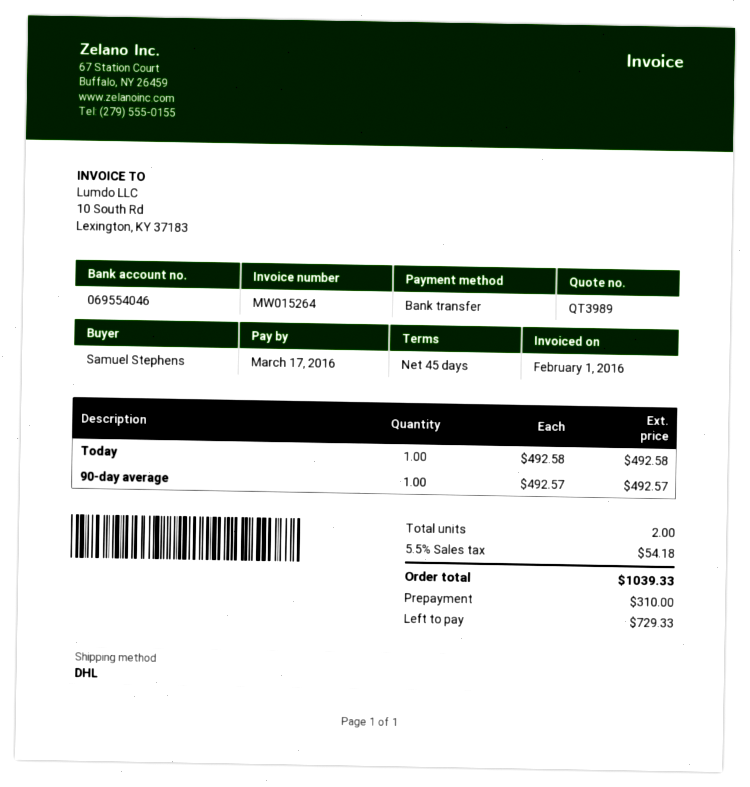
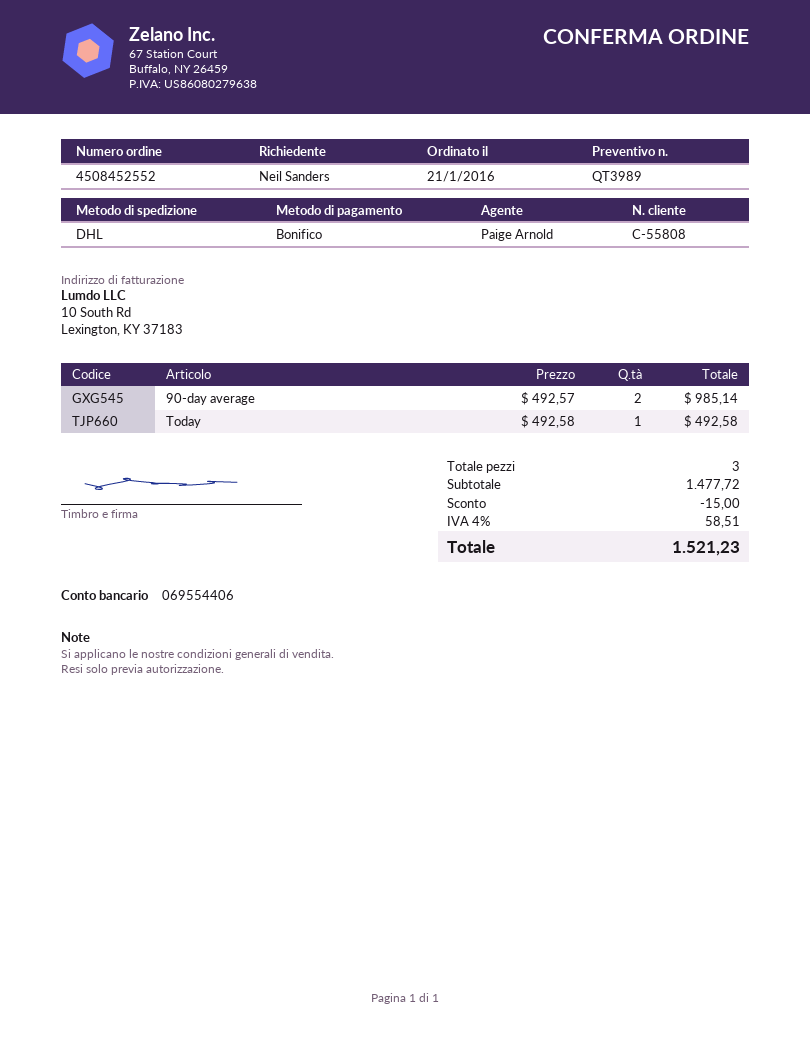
ordered by: Samuel Stephens -> Neil Sanders
bank account: 069554046 -> 069554406
90-day average: 1 x 492.57 = 492.57 -> 2 x 492.57 = 985.14
total quantity: 2 -> 3
discount: none -> 15.00
tax: 5.5% = 54.18 -> 4% = 58.51
total: 1039.33 -> 1521.23

